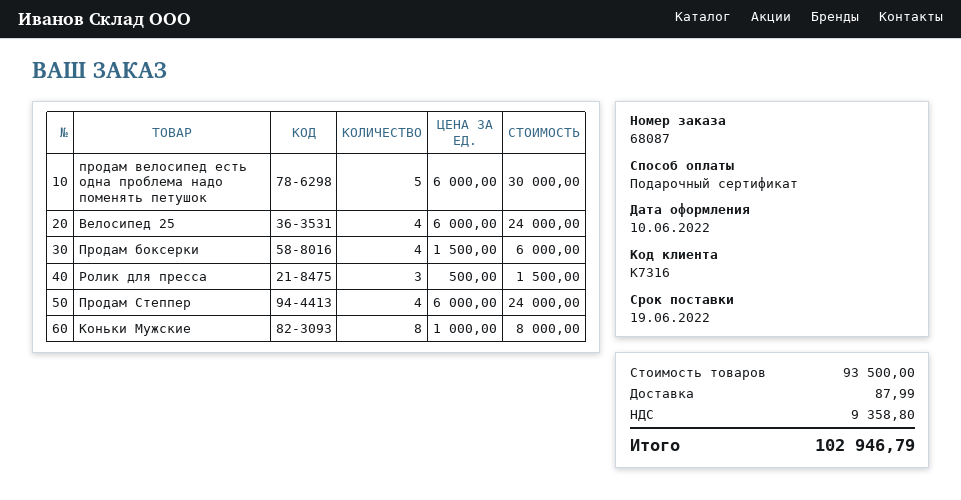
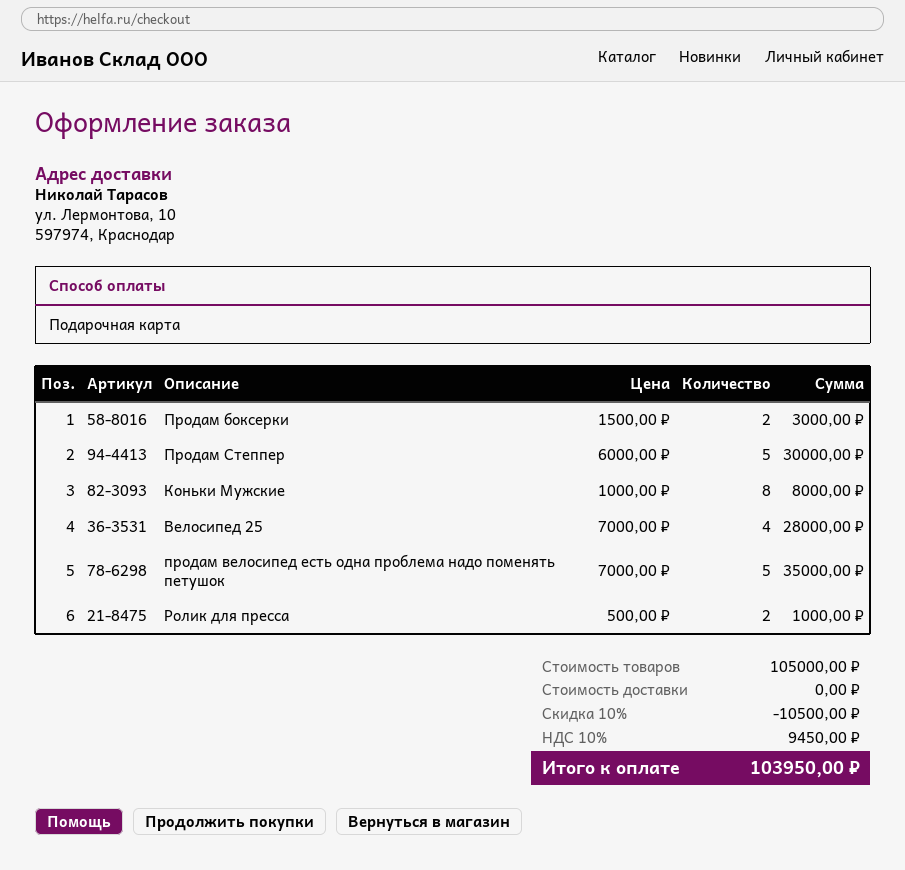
продам велосипед есть одна проблема надо поменять петушок: 5 x 6000.00 = 30000.00 -> 5 x 7000.00 = 35000.00
Велосипед 25: 4 x 6000.00 = 24000.00 -> 4 x 7000.00 = 28000.00
Продам боксерки: 4 x 1500.00 = 6000.00 -> 2 x 1500.00 = 3000.00
Ролик для пресса: 3 x 500.00 = 1500.00 -> 2 x 500.00 = 1000.00
Продам Степпер: 4 x 6000.00 = 24000.00 -> 5 x 6000.00 = 30000.00
subtotal: 93500.00 -> 105000.00
discount: none -> 10% = 10500.00
shipping: 87.99 -> 0.00
tax: 9358.80 -> 9450.00
total: 102946.79 -> 103950.00

